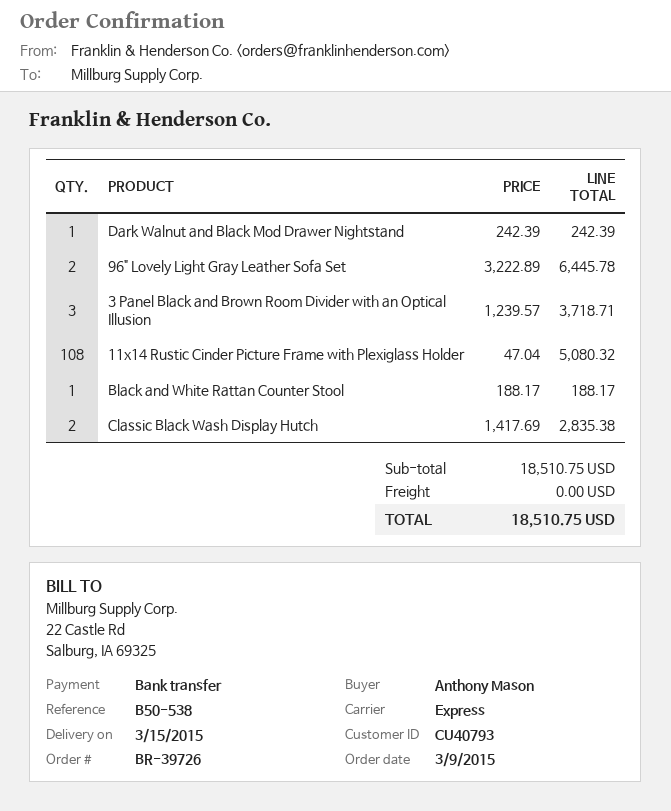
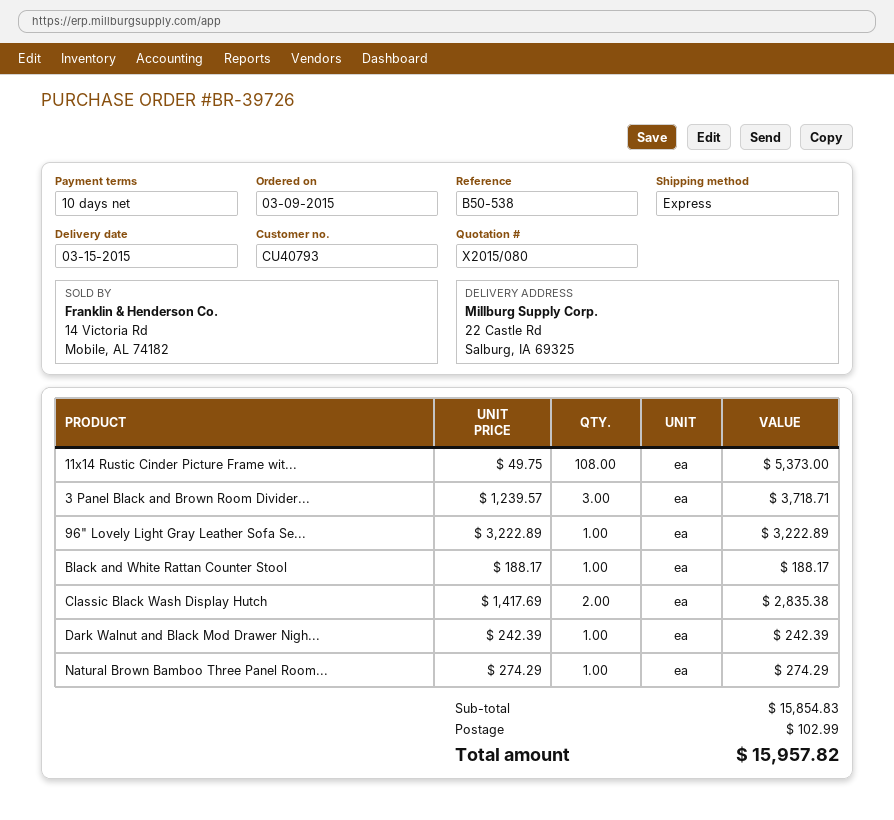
96" Lovely Light Gray Leather Sofa Set: 2 x 3222.89 = 6445.78 -> 1 x 3222.89 = 3222.89
11x14 Rustic Cinder Picture Frame with Plexiglass Holder: 108 x 47.04 = 5080.32 -> 108 x 49.75 = 5373.00
Natural Brown Bamboo Three Panel Room...: none -> 1 x 274.29 = 274.29
subtotal: 18510.75 -> 15854.83
shipping: 0.00 -> 102.99
total: 18510.75 -> 15957.82

